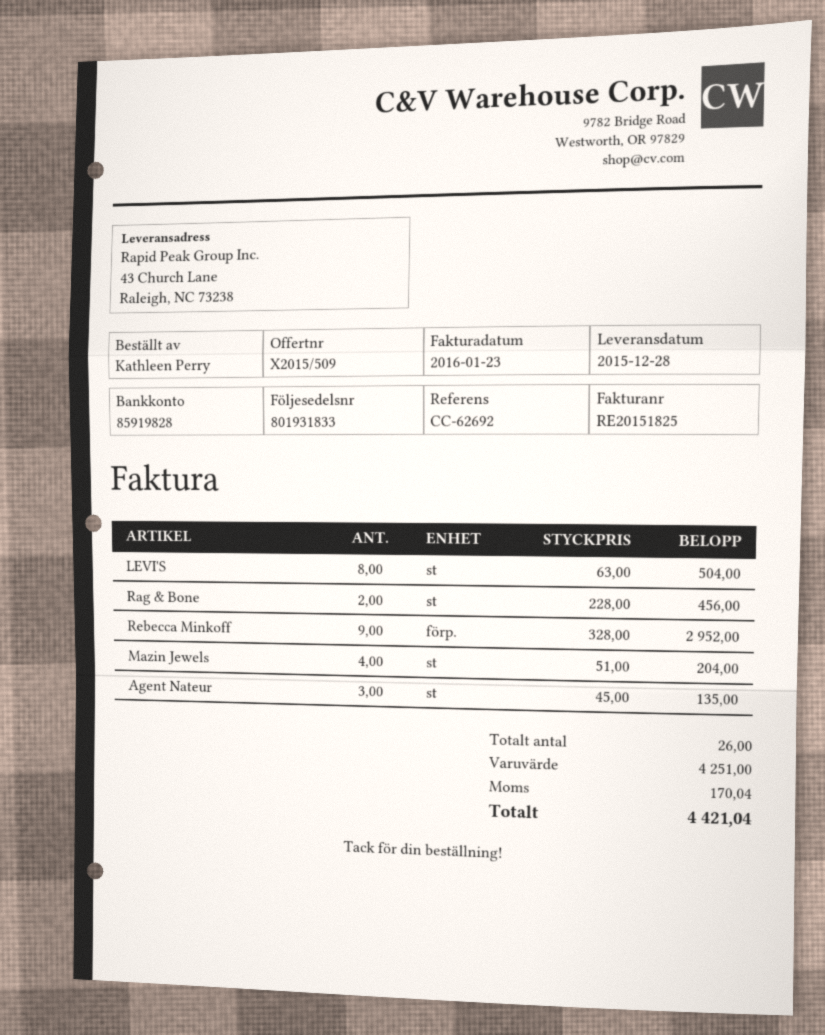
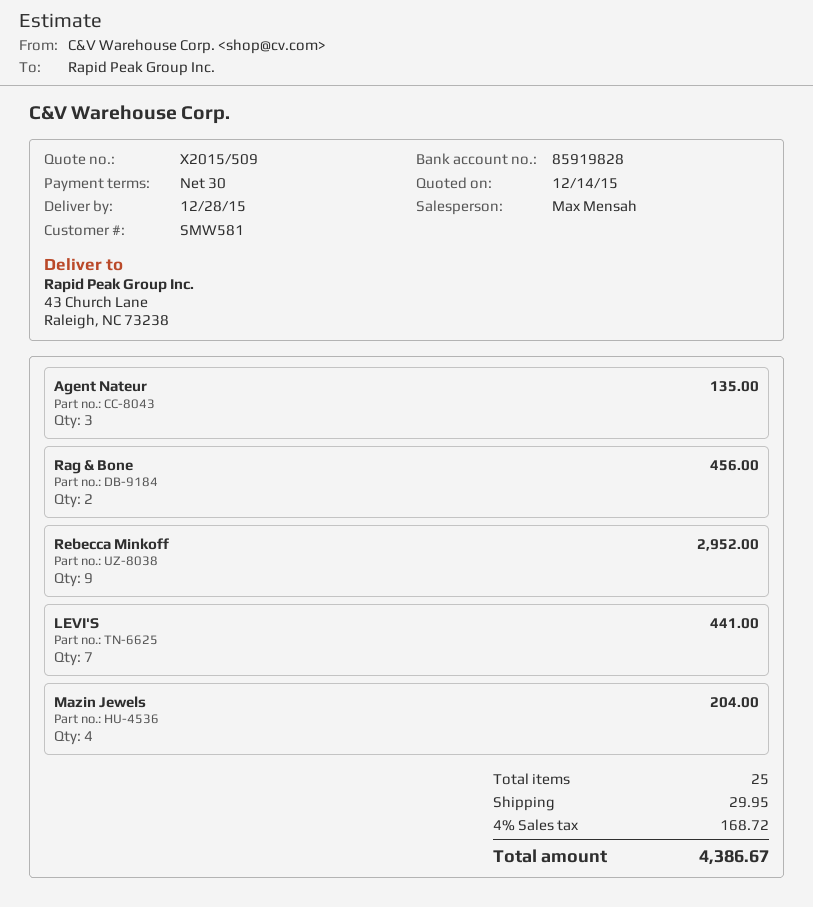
LEVI'S: 8 for 504.00 -> 7 for 441.00
total quantity: 26 -> 25
shipping: none -> 29.95
tax: 170.04 -> 168.72
total: 4421.04 -> 4386.67

